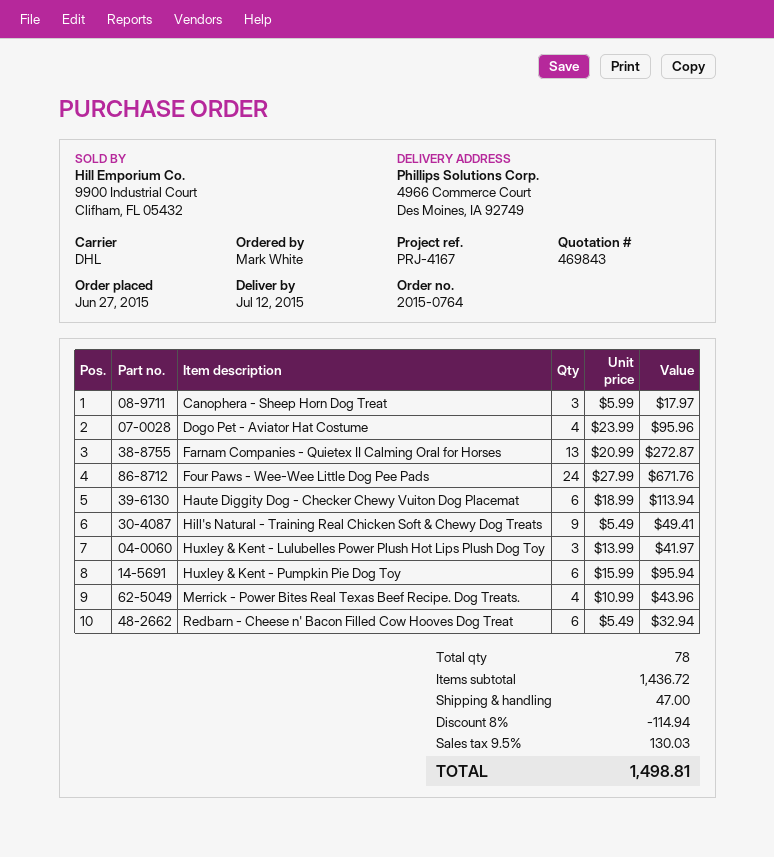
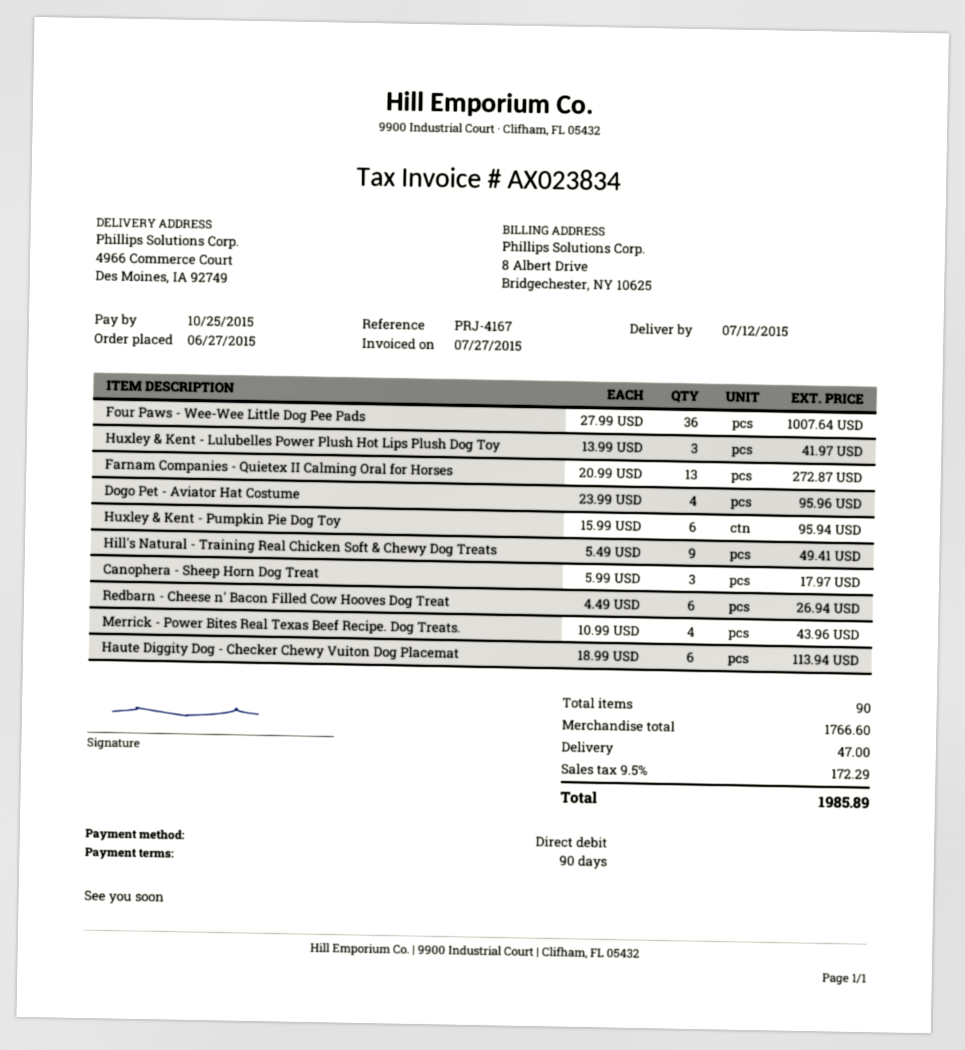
Four Paws - Wee-Wee Little Dog Pee Pads: 24 x 27.99 = 671.76 -> 36 x 27.99 = 1007.64
Redbarn - Cheese n' Bacon Filled Cow Hooves Dog Treat: 6 x 5.49 = 32.94 -> 6 x 4.49 = 26.94
total quantity: 78 -> 90
subtotal: 1436.72 -> 1766.60
discount: 8% = 114.94 -> none
tax: 9.5% = 130.03 -> 9.5% = 172.29
total: 1498.81 -> 1985.89

